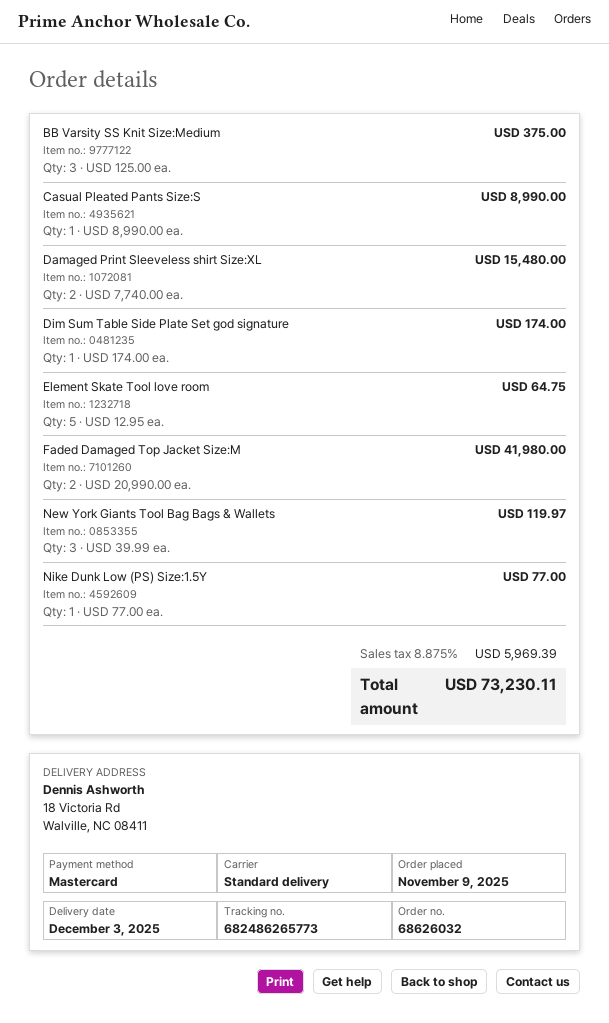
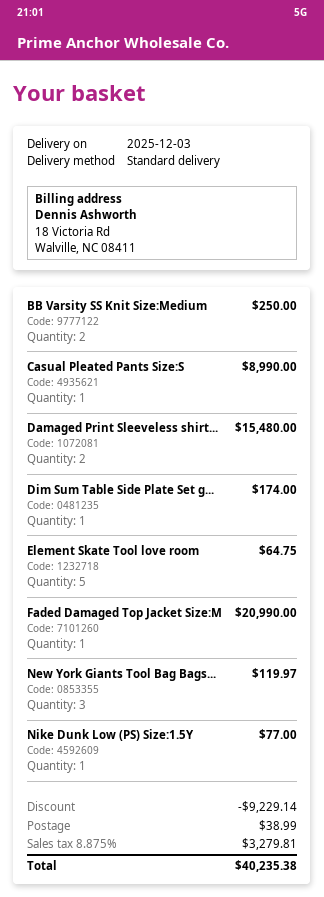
BB Varsity SS Knit Size:Medium: 3 for 375.00 -> 2 for 250.00
Faded Damaged Top Jacket Size:M: 2 for 41980.00 -> 1 for 20990.00
discount: none -> 9229.14
shipping: none -> 38.99
tax: 8.875% = 5969.39 -> 8.875% = 3279.81
total: 73230.11 -> 40235.38

